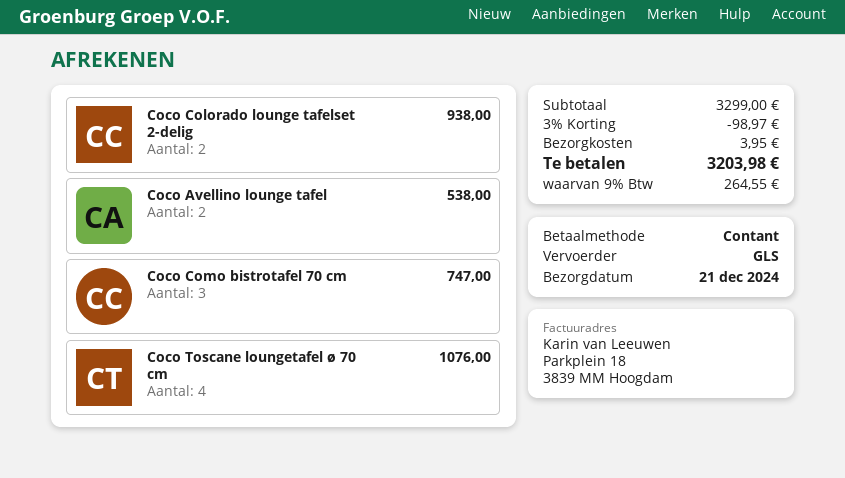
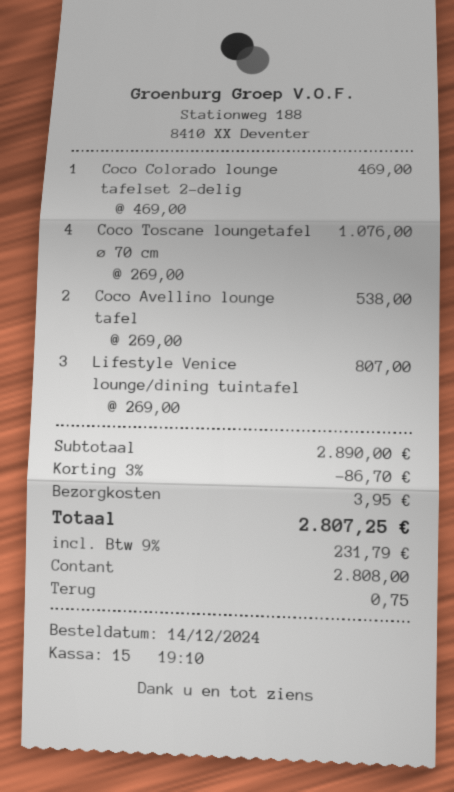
Coco Colorado lounge tafelset 2-delig: 2 for 938.00 -> 1 for 469.00
Coco Como bistrotafel 70 cm: 3 for 747.00 -> none
Lifestyle Venice lounge/dining tuintafel: none -> 3 for 807.00
subtotal: 3299.00 -> 2890.00
discount: 3% = 98.97 -> 3% = 86.70
tax: 9% = 264.55 -> 9% = 231.79
total: 3203.98 -> 2807.25

